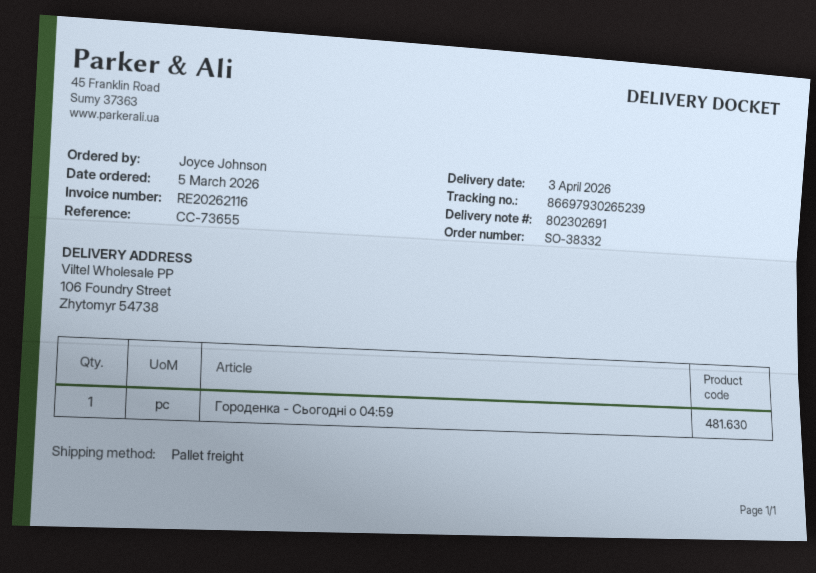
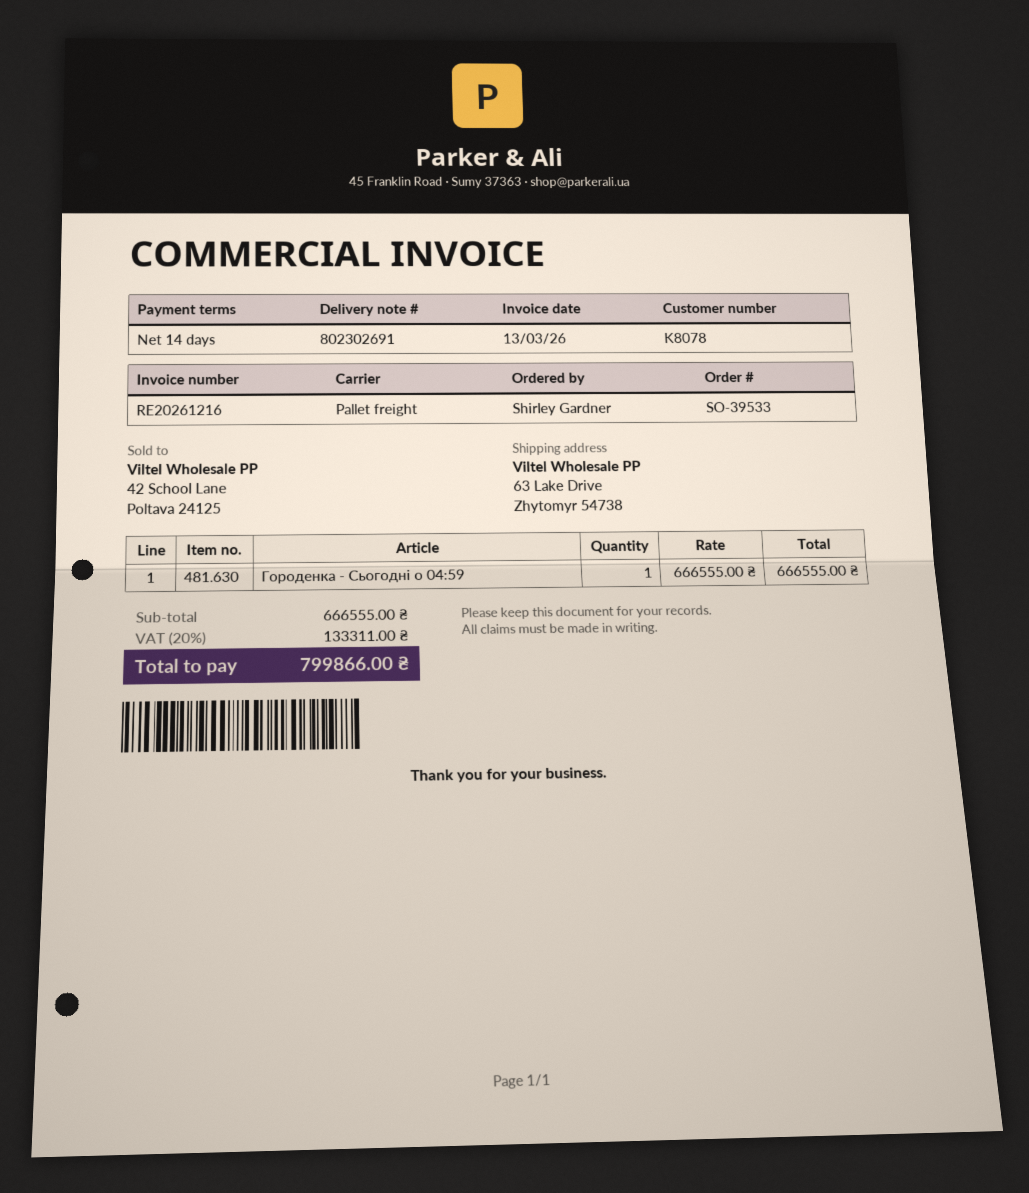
order number: SO-38332 -> SO-39533
invoice number: RE20262116 -> RE20261216
ordered by: Joyce Johnson -> Shirley Gardner
ship to: 106 Foundry Street, Zhytomyr 54738 -> 63 Lake Drive, Zhytomyr 54738

